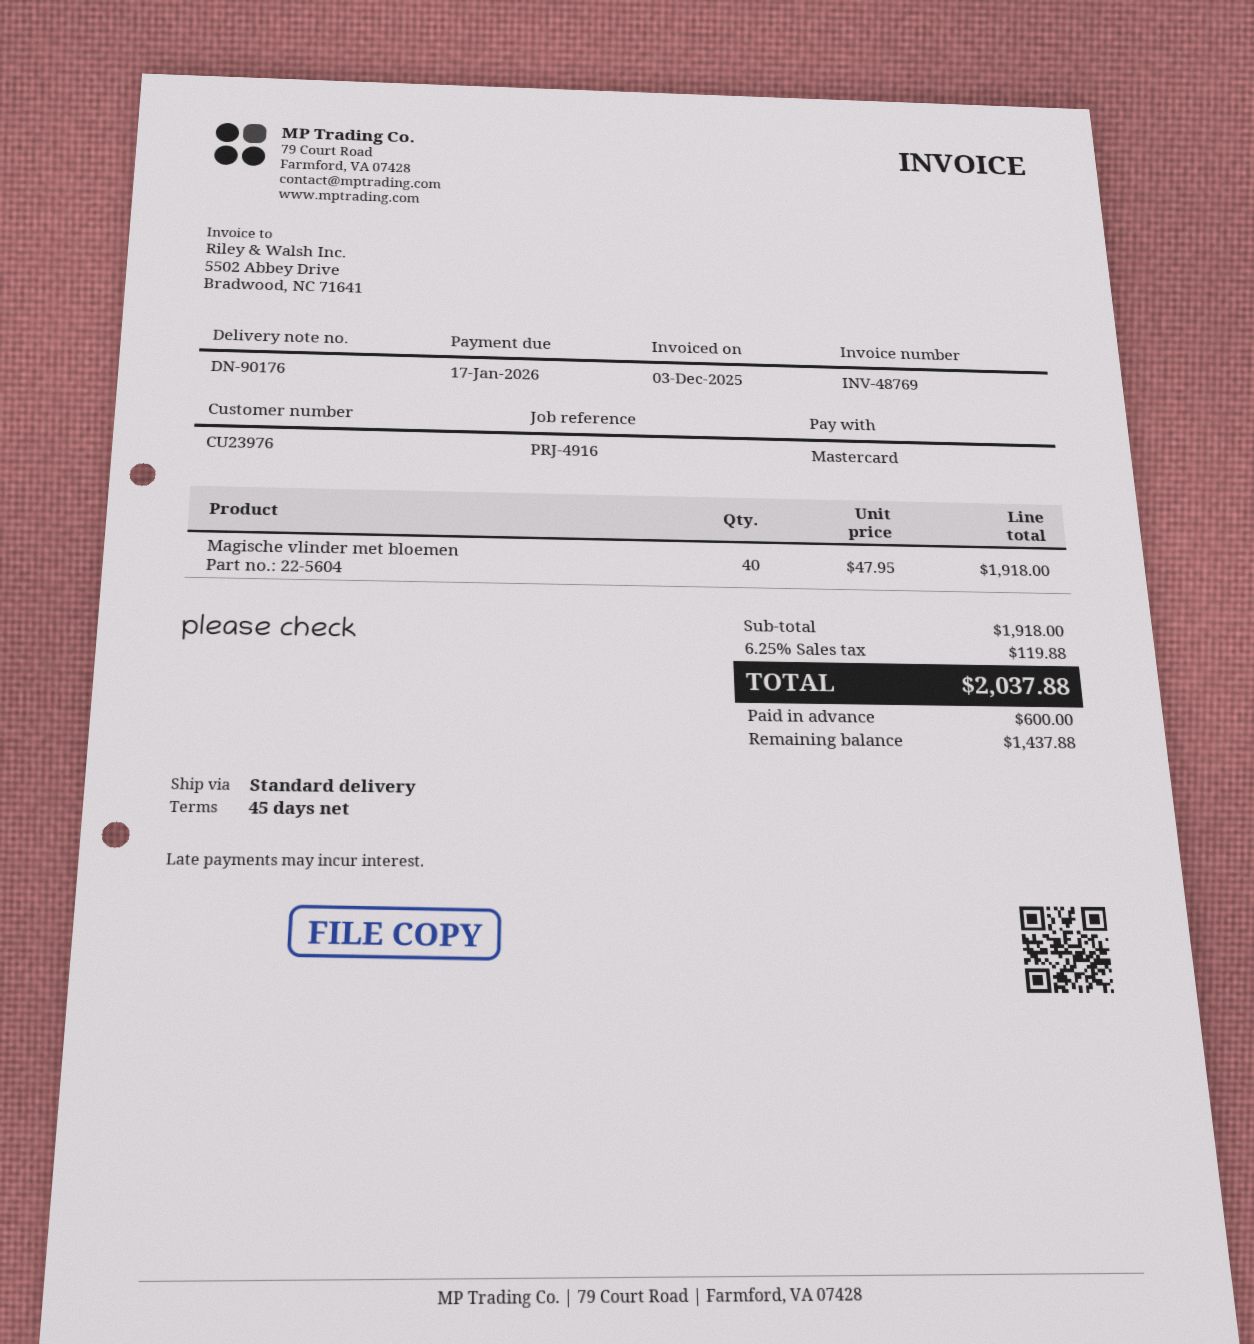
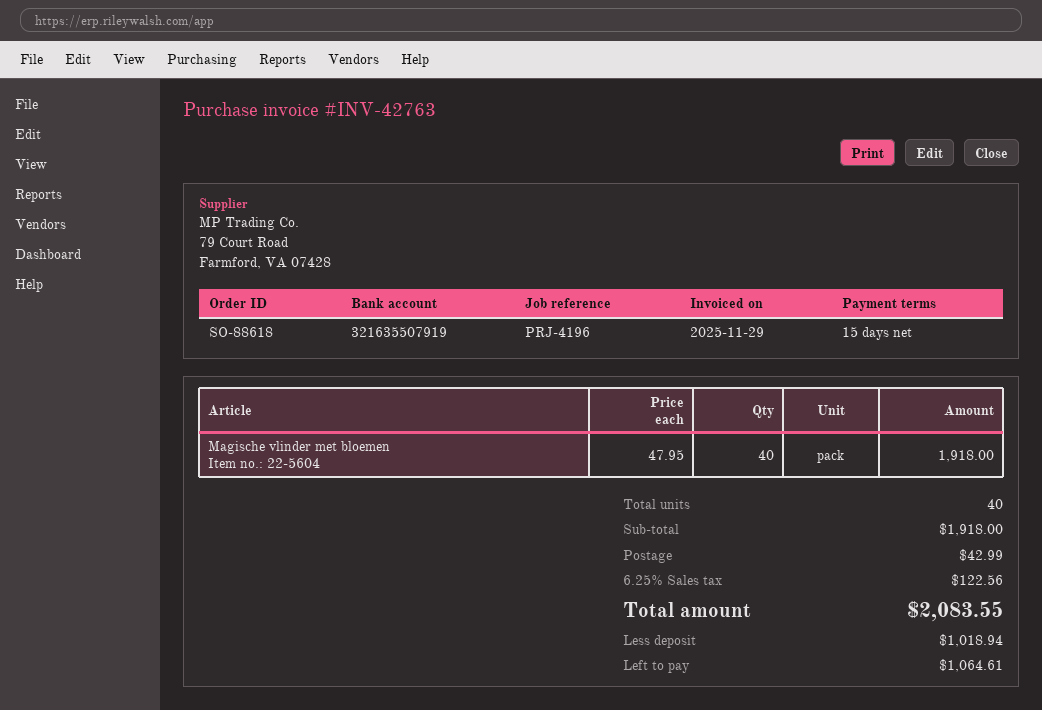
invoice number: INV-48769 -> INV-42763
invoice date: 2025-12-03 -> 2025-11-29
payment terms: 45 days -> 15 days
reference: PRJ-4916 -> PRJ-4196
shipping: none -> 42.99
tax: 6.25% = 119.88 -> 6.25% = 122.56
total: 2037.88 -> 2083.55
deposit: 600.00 -> 1018.94
balance: 1437.88 -> 1064.61

